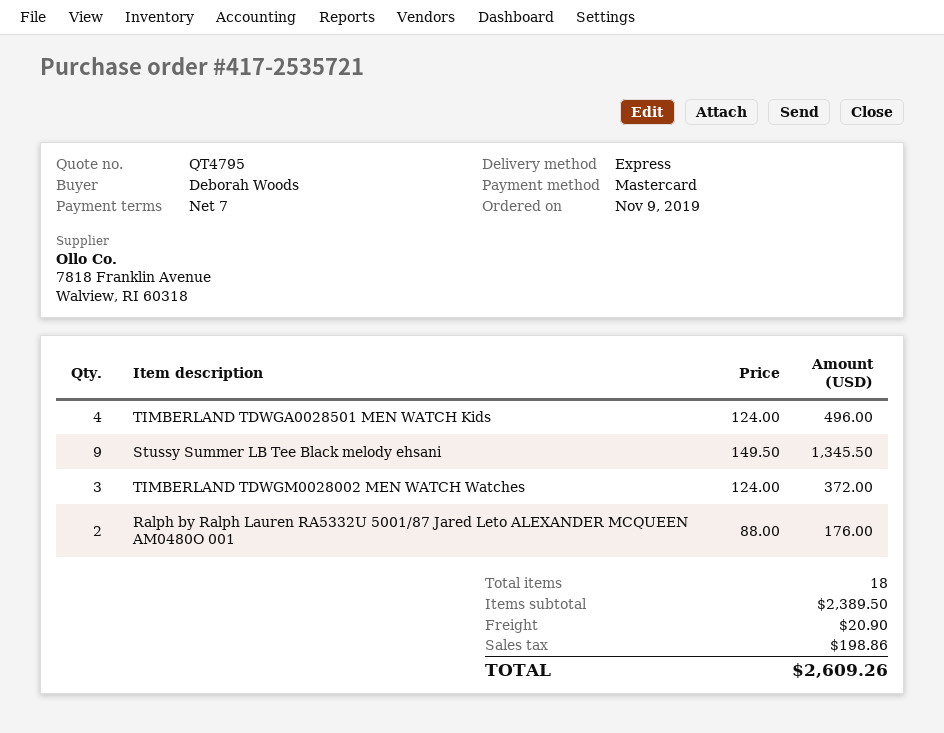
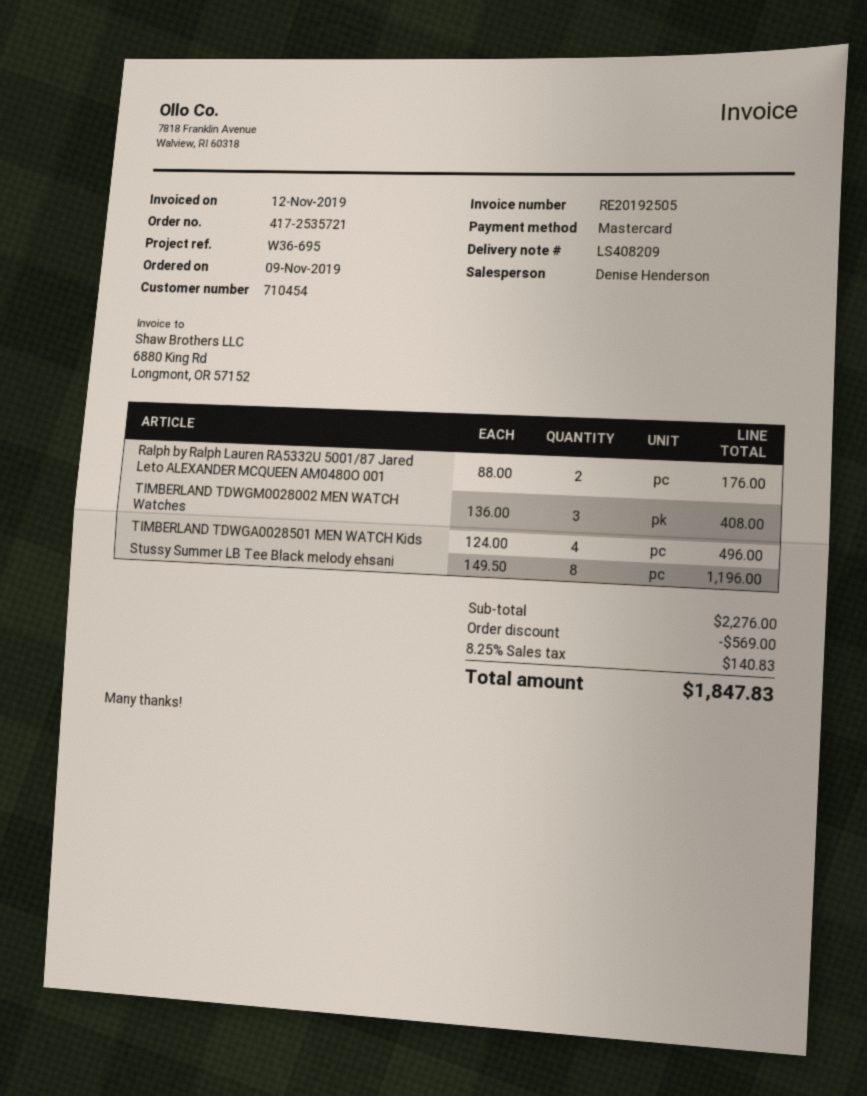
Stussy Summer LB Tee Black melody ehsani: 9 x 149.50 = 1345.50 -> 8 x 149.50 = 1196.00
TIMBERLAND TDWGM0028002 MEN WATCH Watches: 3 x 124.00 = 372.00 -> 3 x 136.00 = 408.00
subtotal: 2389.50 -> 2276.00
discount: none -> 569.00
shipping: 20.90 -> none
tax: 198.86 -> 140.83
total: 2609.26 -> 1847.83

